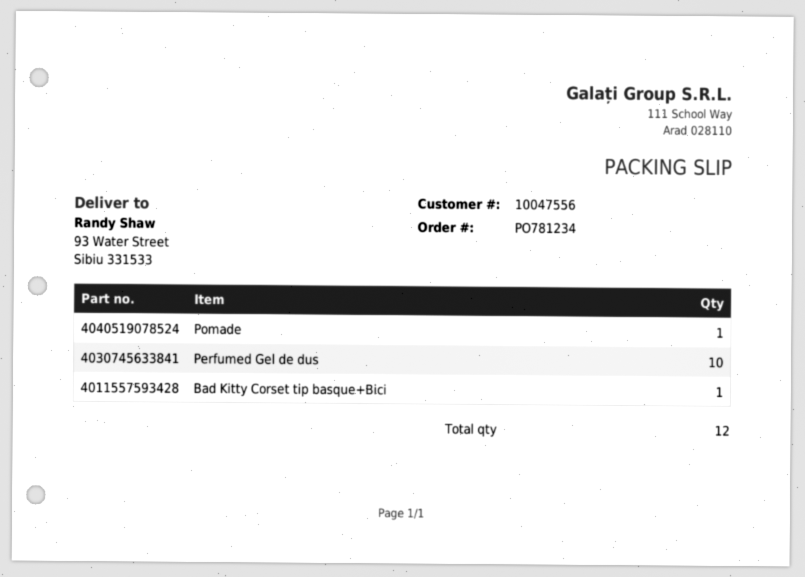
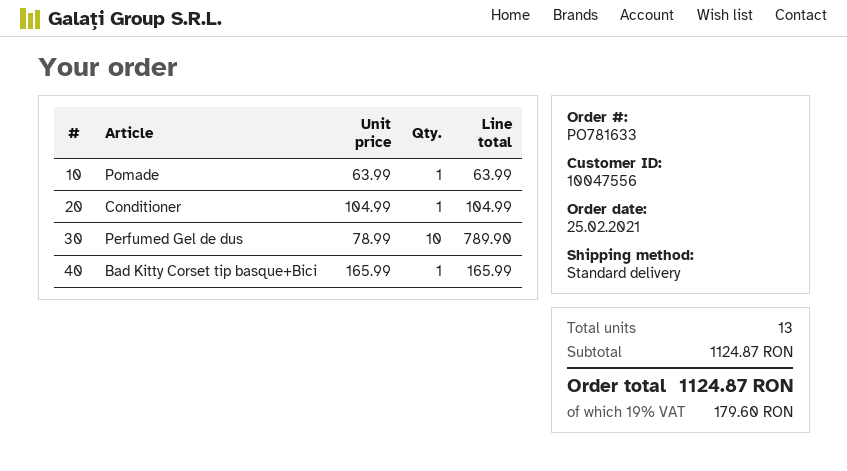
order number: PO781234 -> PO781633
Conditioner: none -> 1
total quantity: 12 -> 13

